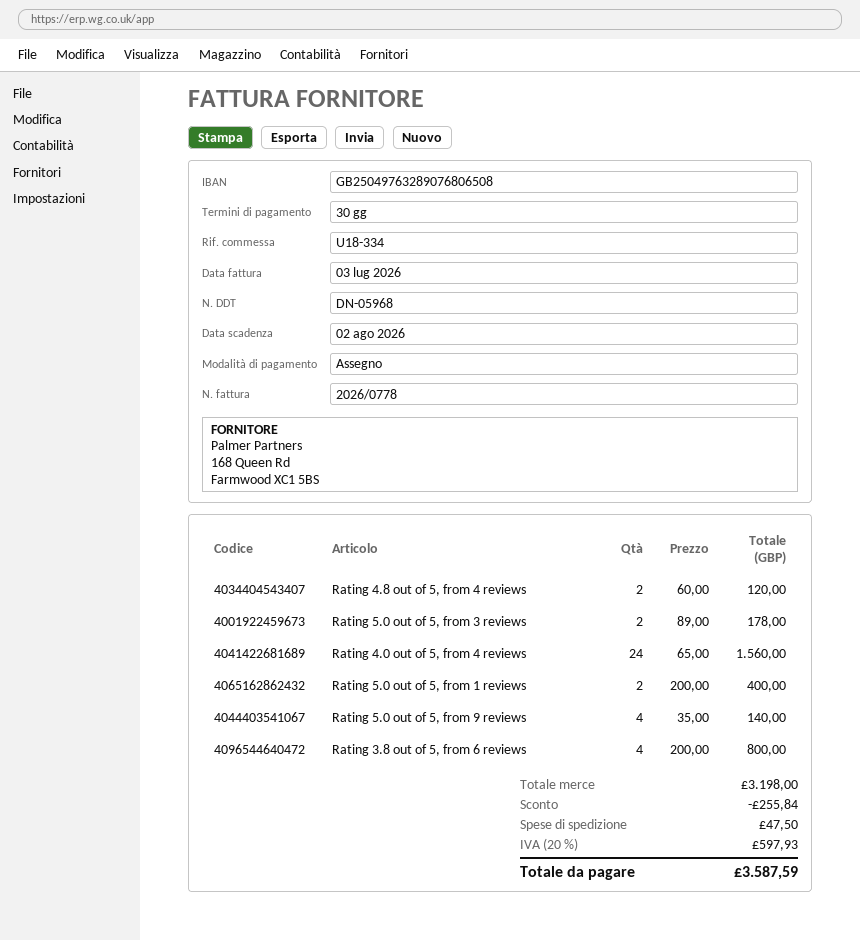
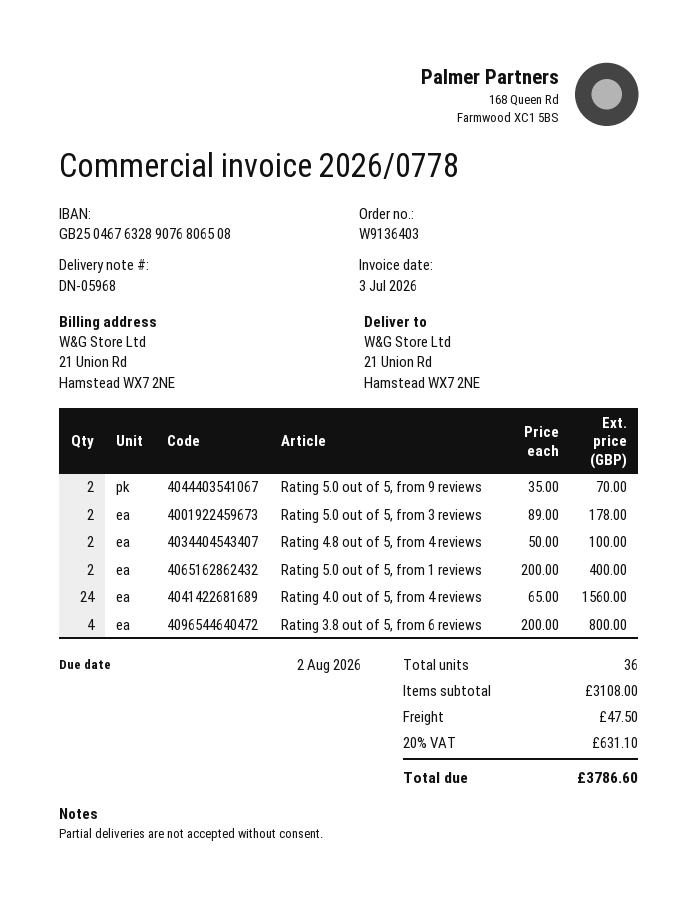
bank account: GB25049763289076806508 -> GB25046763289076806508
Rating 4.8 out of 5, from 4 reviews: 2 x 60.00 = 120.00 -> 2 x 50.00 = 100.00
Rating 5.0 out of 5, from 9 reviews: 4 x 35.00 = 140.00 -> 2 x 35.00 = 70.00
subtotal: 3198.00 -> 3108.00
discount: 255.84 -> none
tax: 20% = 597.93 -> 20% = 631.10
total: 3587.59 -> 3786.60

